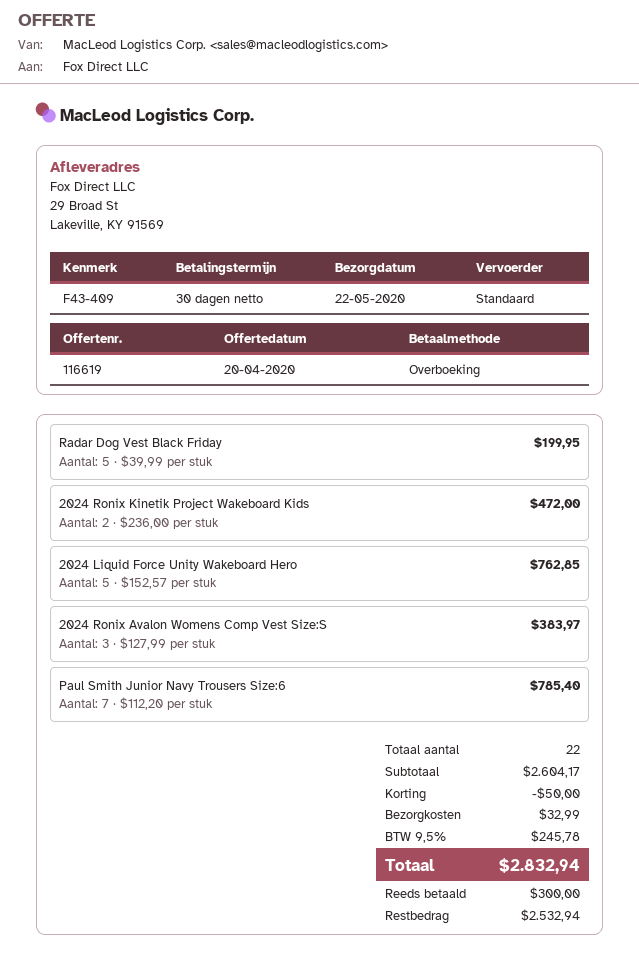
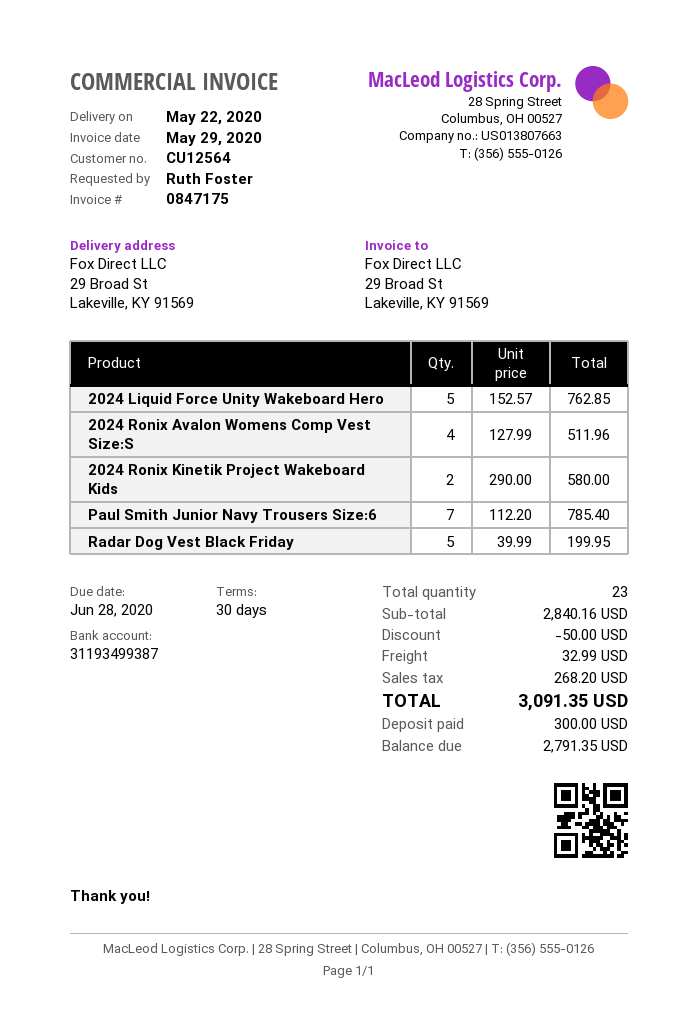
2024 Ronix Kinetik Project Wakeboard Kids: 2 x 236.00 = 472.00 -> 2 x 290.00 = 580.00
2024 Ronix Avalon Womens Comp Vest Size:S: 3 x 127.99 = 383.97 -> 4 x 127.99 = 511.96
total quantity: 22 -> 23
subtotal: 2604.17 -> 2840.16
tax: 245.78 -> 268.20
total: 2832.94 -> 3091.35
balance: 2532.94 -> 2791.35

